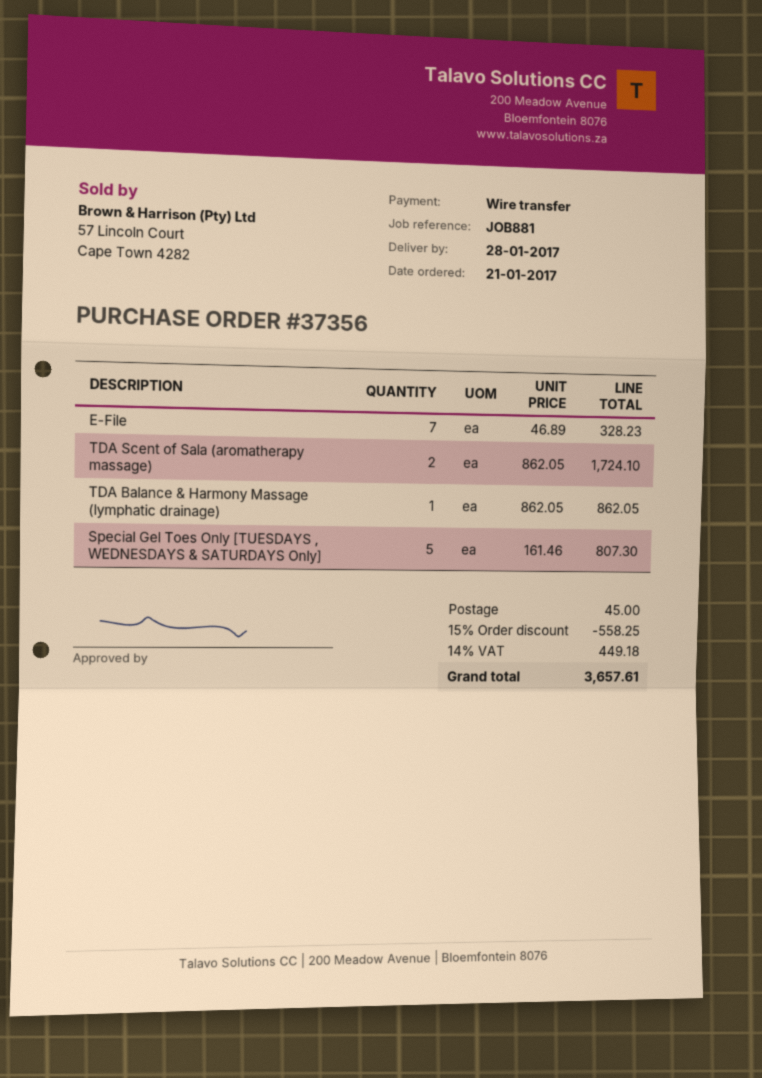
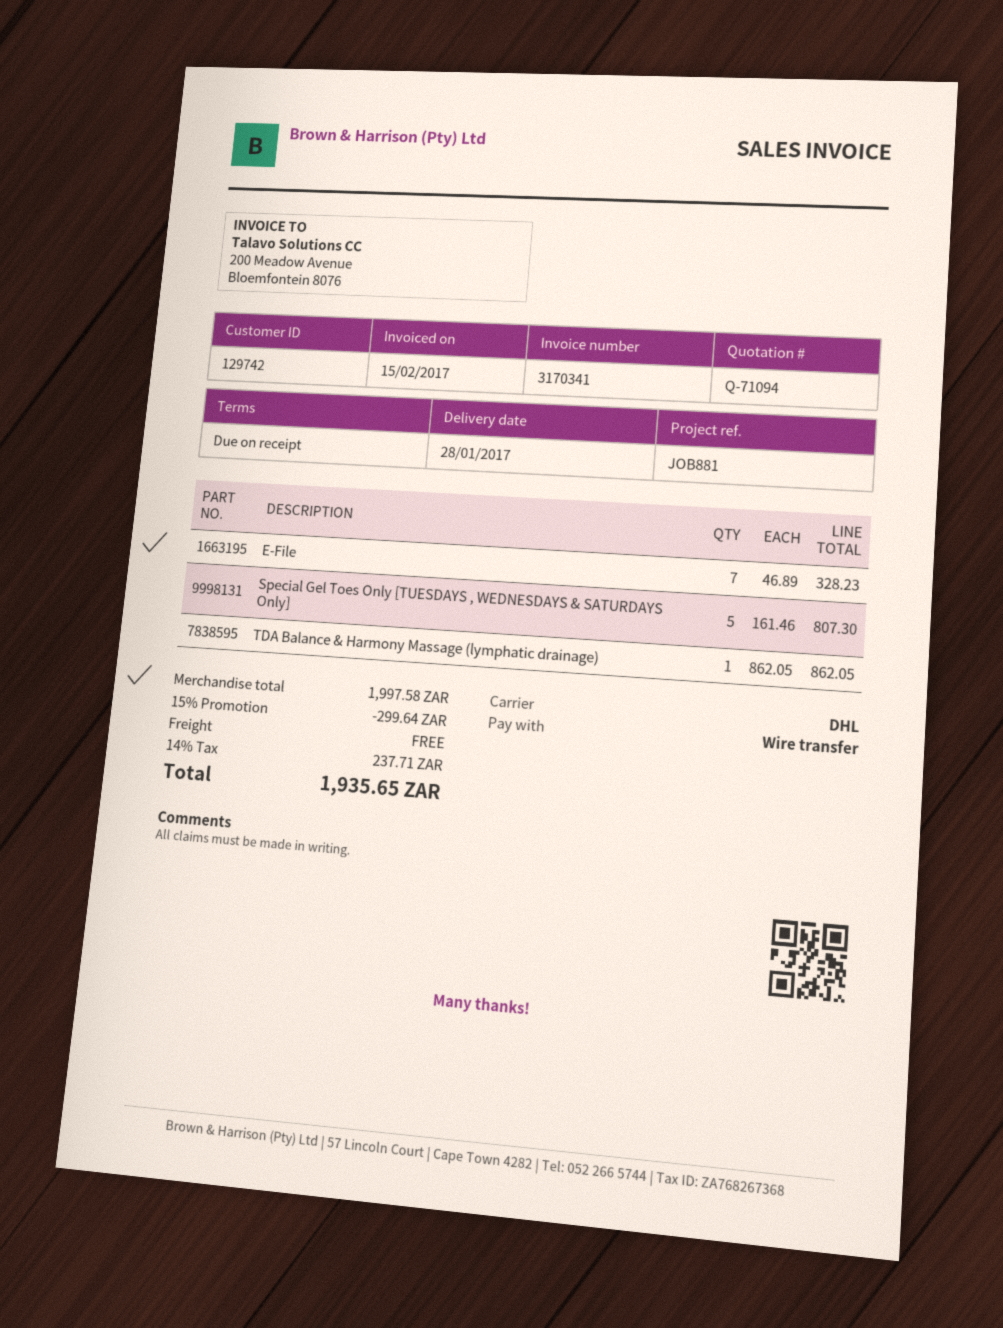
TDA Scent of Sala (aromatherapy massage): 2 x 862.05 = 1724.10 -> none
discount: 15% = 558.25 -> 15% = 299.64
shipping: 45.00 -> 0.00
tax: 14% = 449.18 -> 14% = 237.71
total: 3657.61 -> 1935.65

